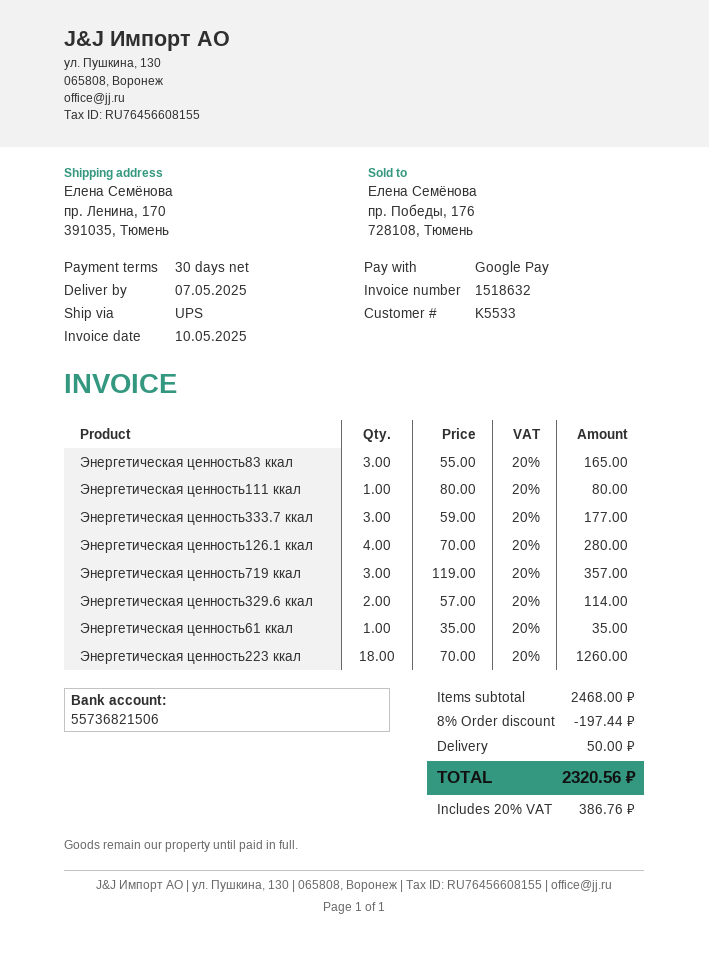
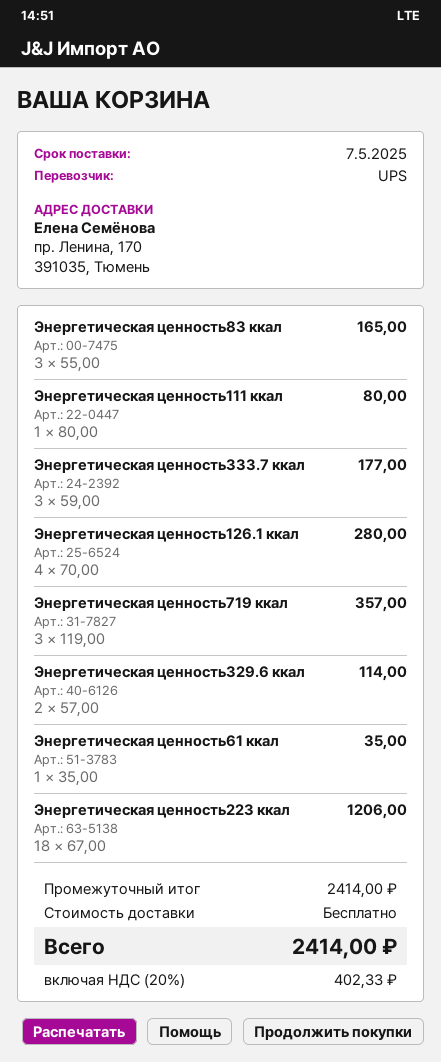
Энергетическая ценность223 ккал: 18 x 70.00 = 1260.00 -> 18 x 67.00 = 1206.00
subtotal: 2468.00 -> 2414.00
discount: 8% = 197.44 -> none
shipping: 50.00 -> 0.00
tax: 20% = 386.76 -> 20% = 402.33
total: 2320.56 -> 2414.00

